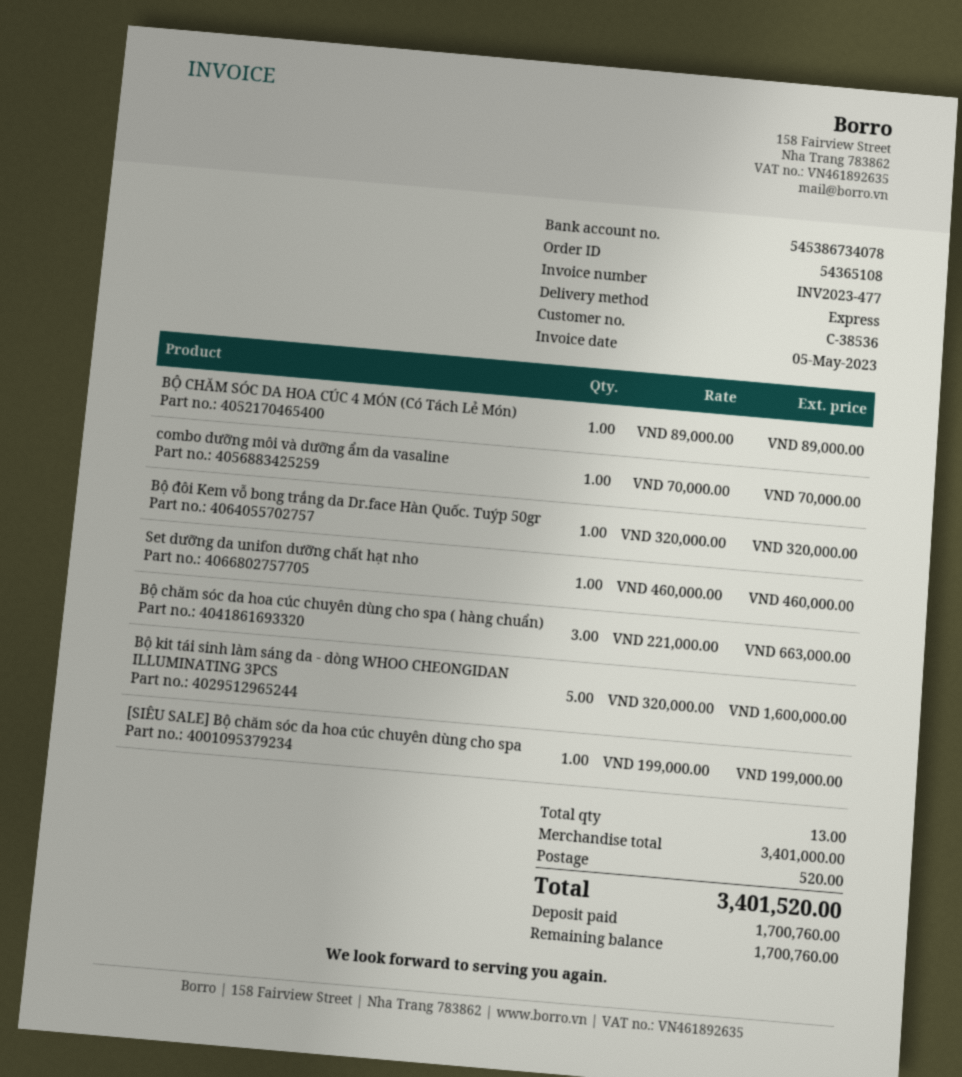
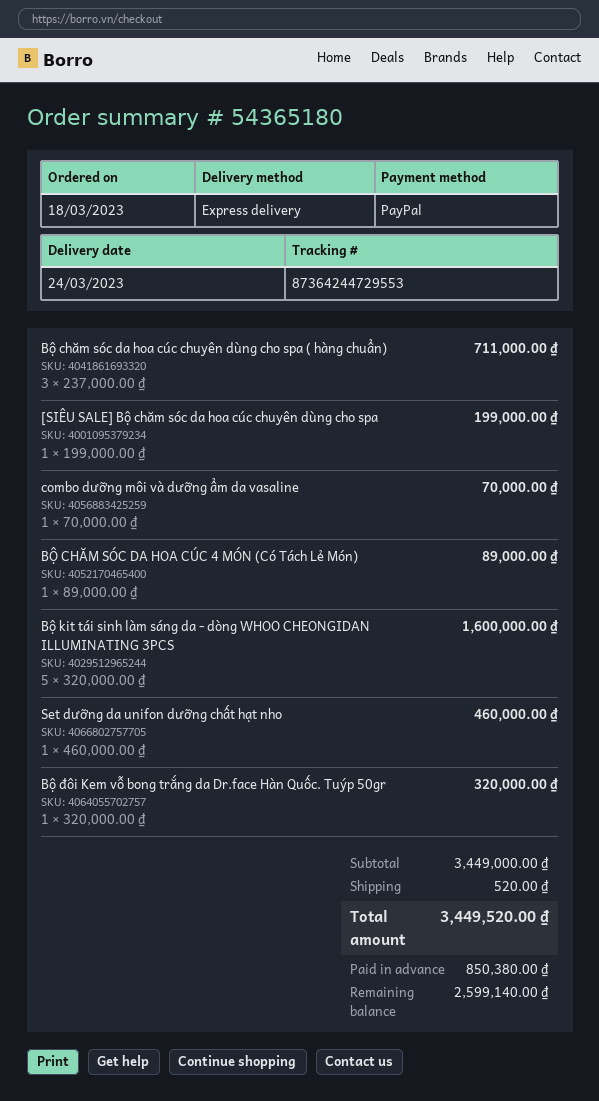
order number: 54365108 -> 54365180
Bộ chăm sóc da hoa cúc chuyên dùng cho spa ( hàng chuẩn): 3 x 221000.00 = 663000.00 -> 3 x 237000.00 = 711000.00
subtotal: 3401000.00 -> 3449000.00
total: 3401520.00 -> 3449520.00
deposit: 1700760.00 -> 850380.00
balance: 1700760.00 -> 2599140.00

